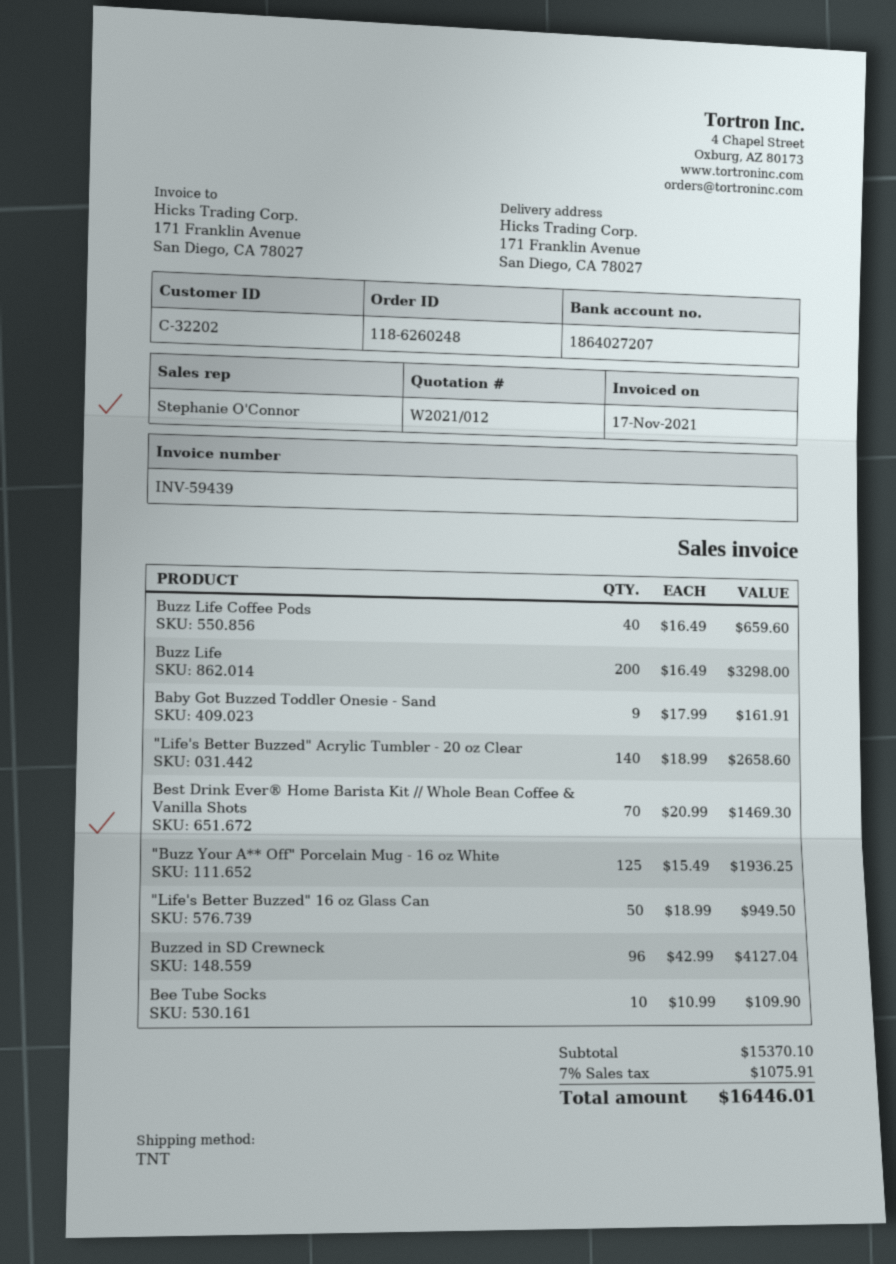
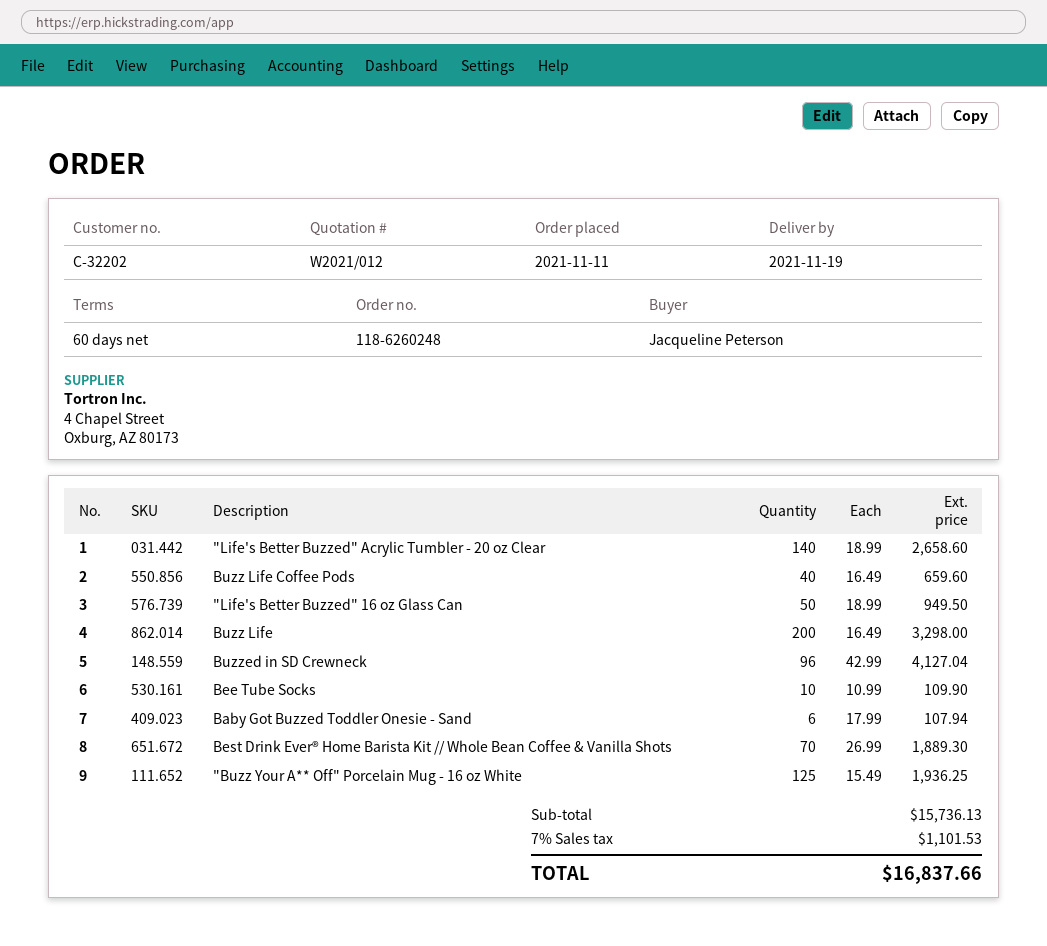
Baby Got Buzzed Toddler Onesie - Sand: 9 x 17.99 = 161.91 -> 6 x 17.99 = 107.94
Best Drink Ever® Home Barista Kit // Whole Bean Coffee & Vanilla Shots: 70 x 20.99 = 1469.30 -> 70 x 26.99 = 1889.30
subtotal: 15370.10 -> 15736.13
tax: 7% = 1075.91 -> 7% = 1101.53
total: 16446.01 -> 16837.66

